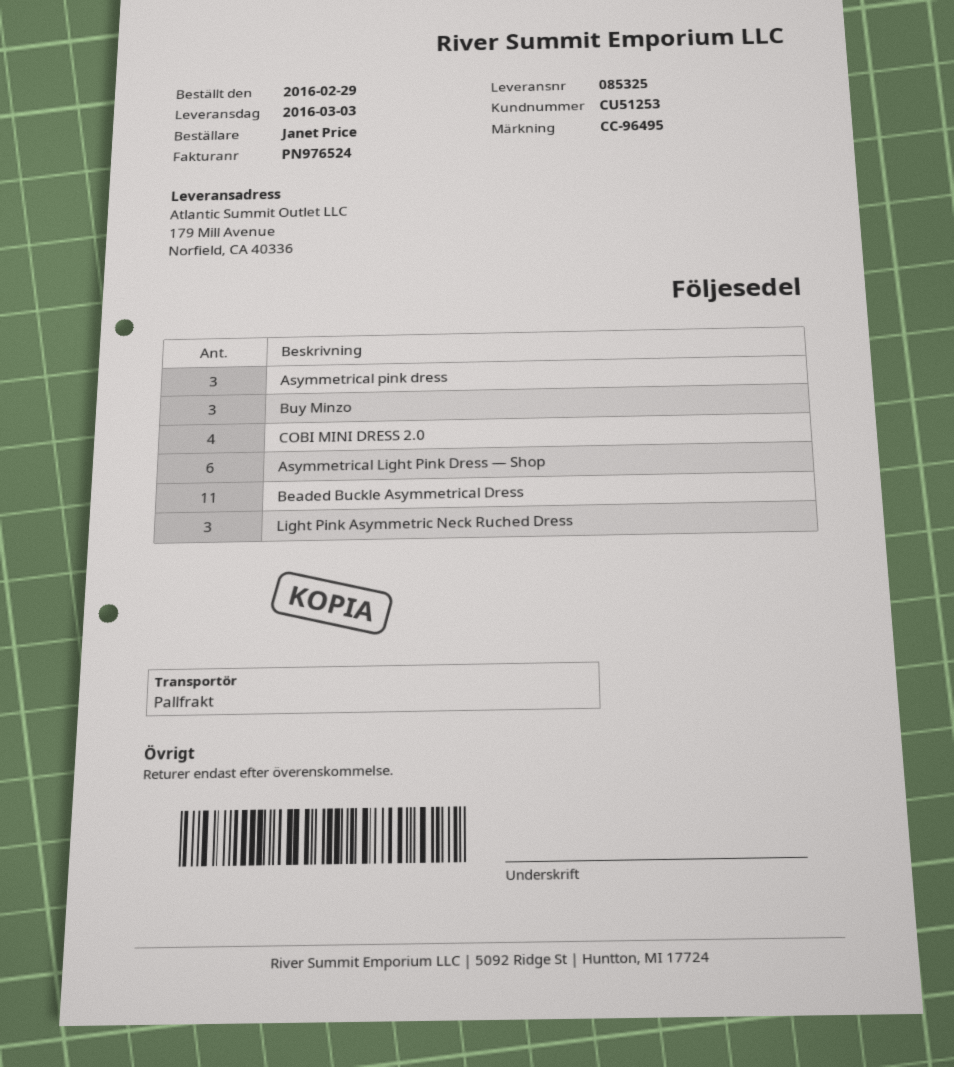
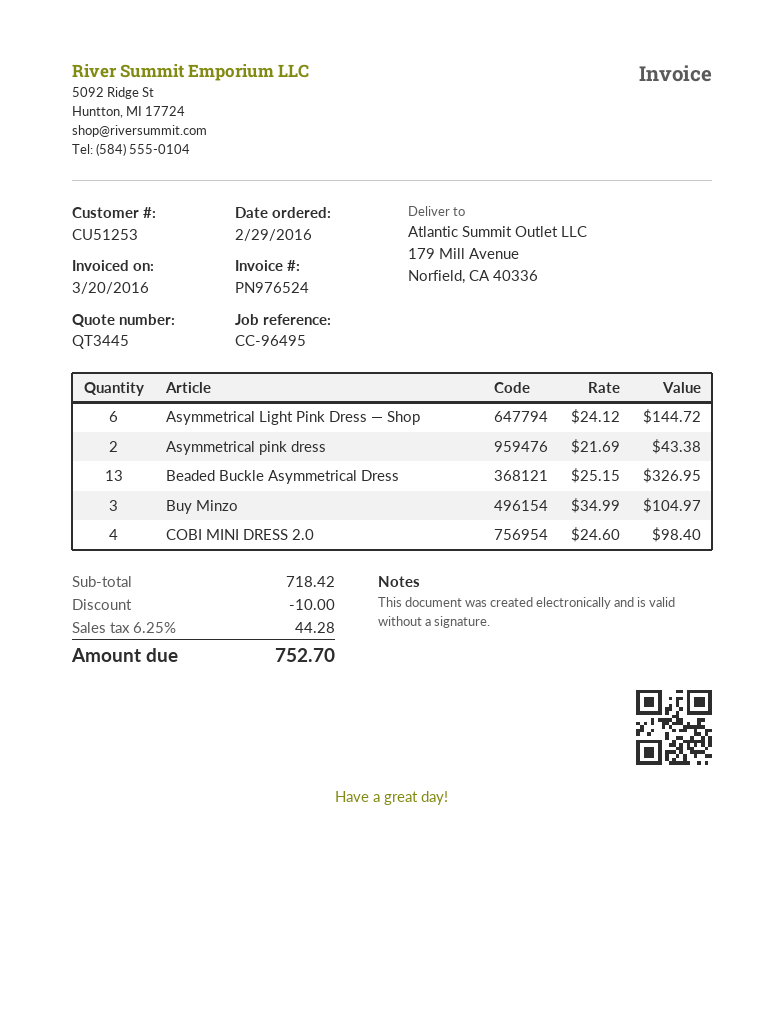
Asymmetrical pink dress: 3 -> 2
Beaded Buckle Asymmetrical Dress: 11 -> 13
Light Pink Asymmetric Neck Ruched Dress: 3 -> none

